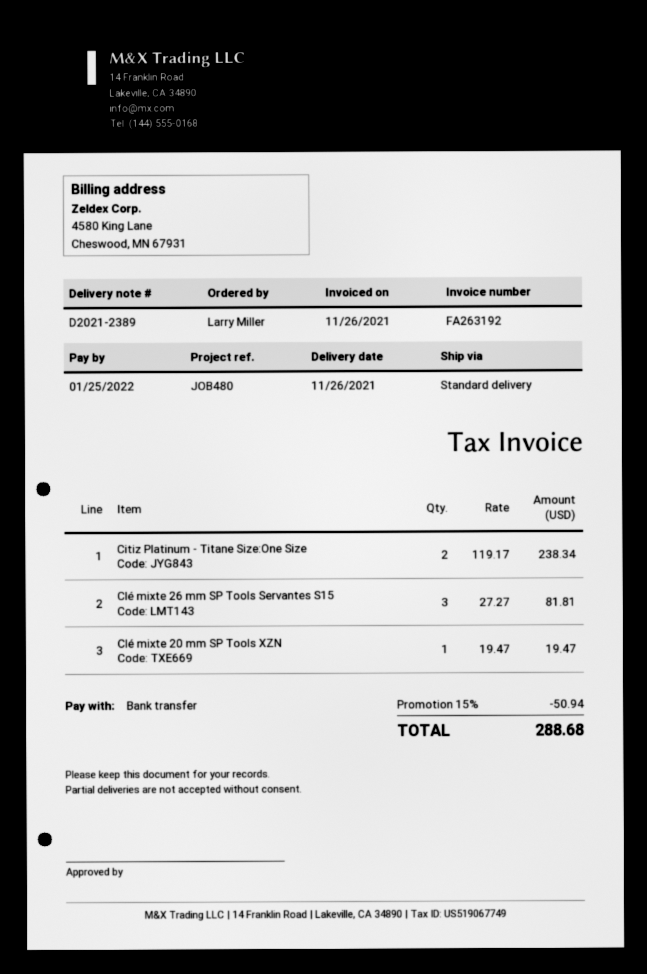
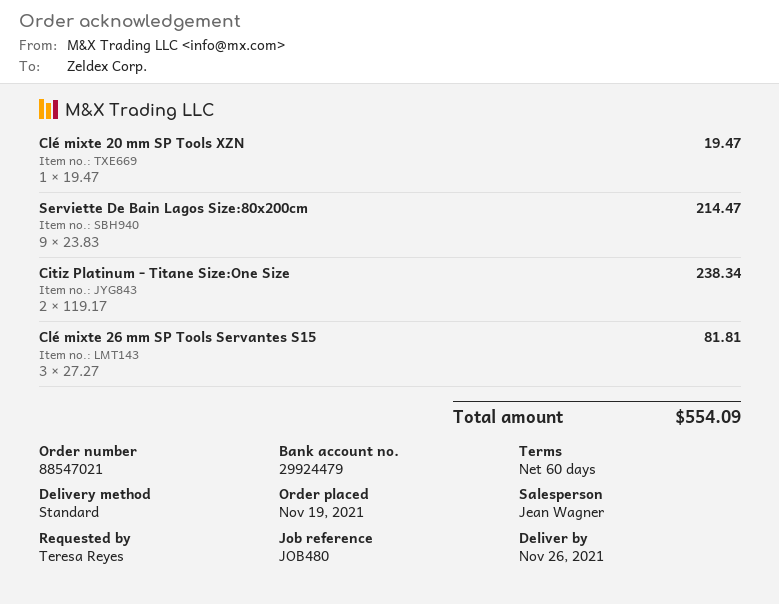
ordered by: Larry Miller -> Teresa Reyes
Serviette De Bain Lagos Size:80x200cm: none -> 9 x 23.83 = 214.47
discount: 15% = 50.94 -> none
total: 288.68 -> 554.09

